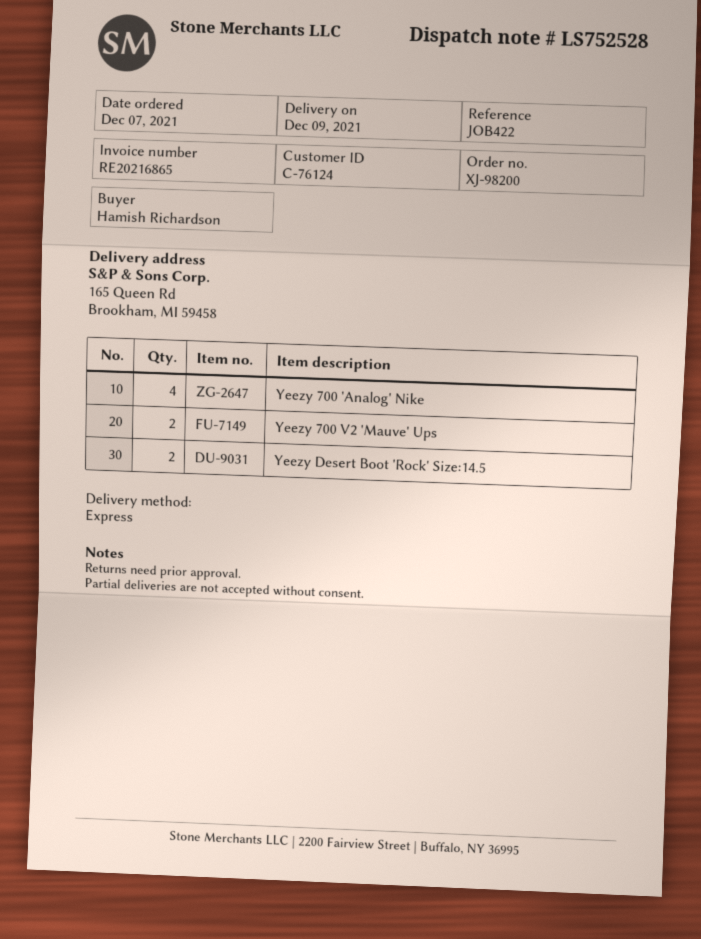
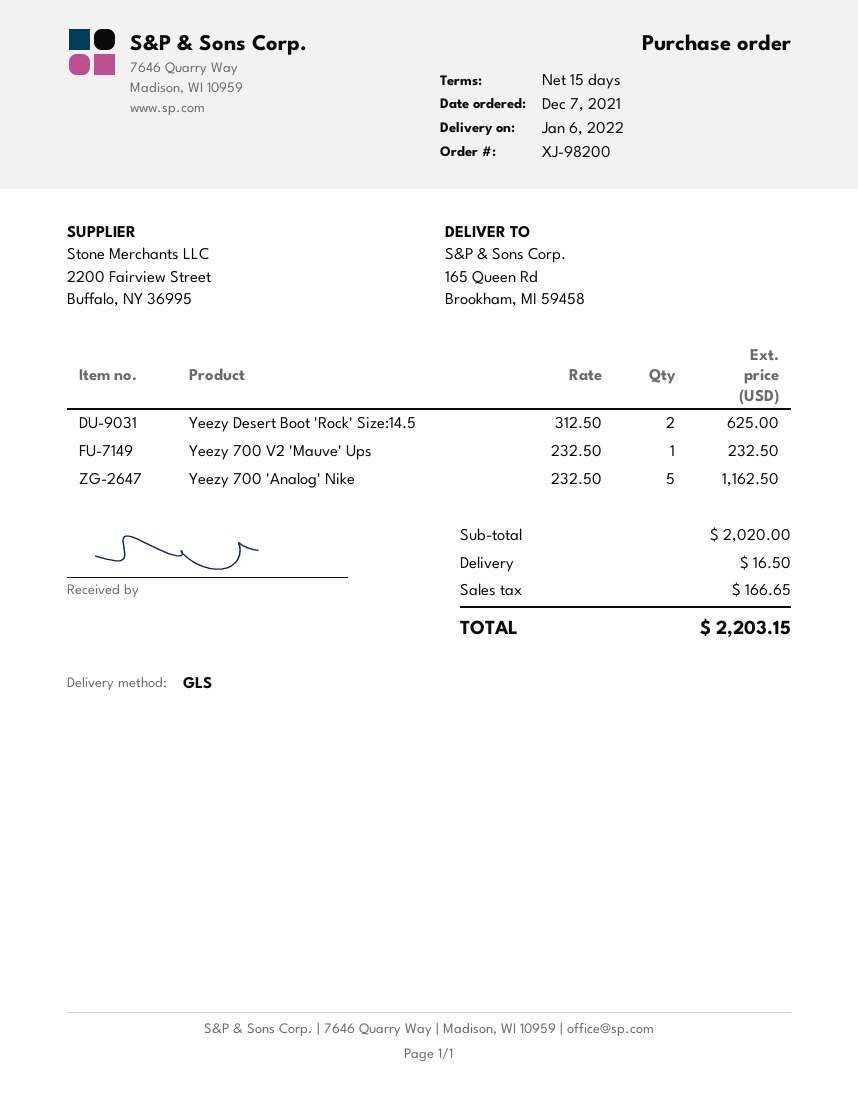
delivery date: 2021-12-09 -> 2022-01-06
shipping method: express -> GLS
Yeezy 700 'Analog' Nike: 4 -> 5
Yeezy 700 V2 'Mauve' Ups: 2 -> 1

